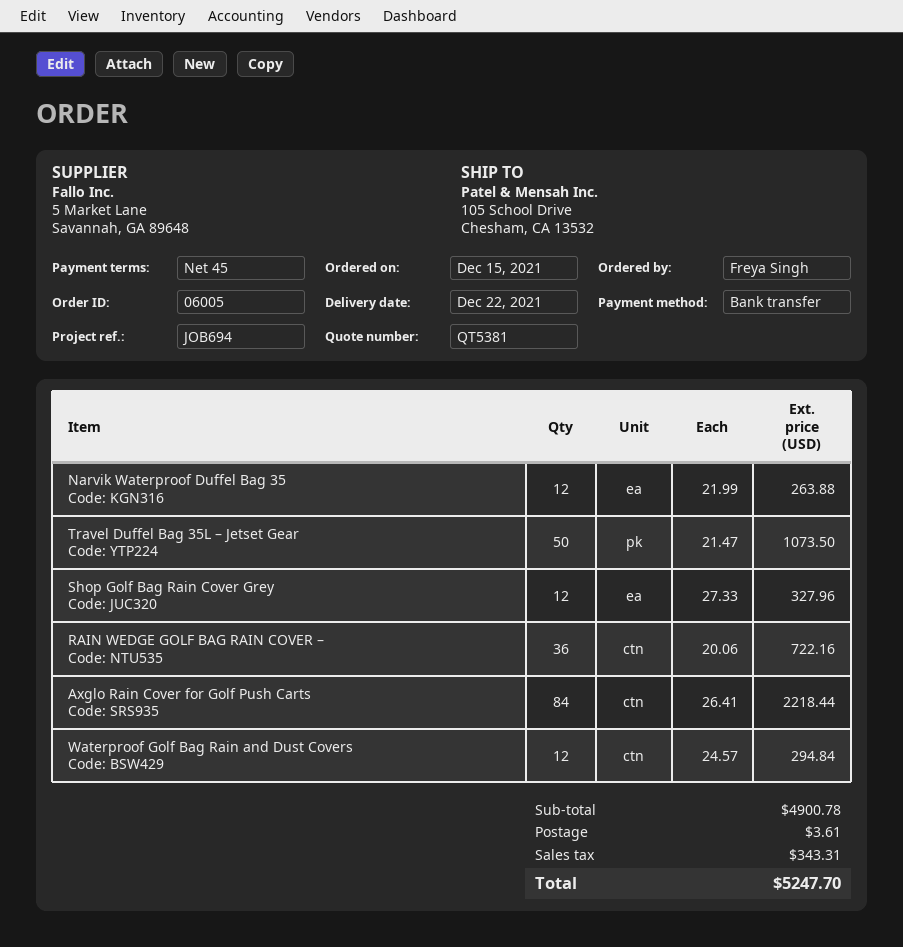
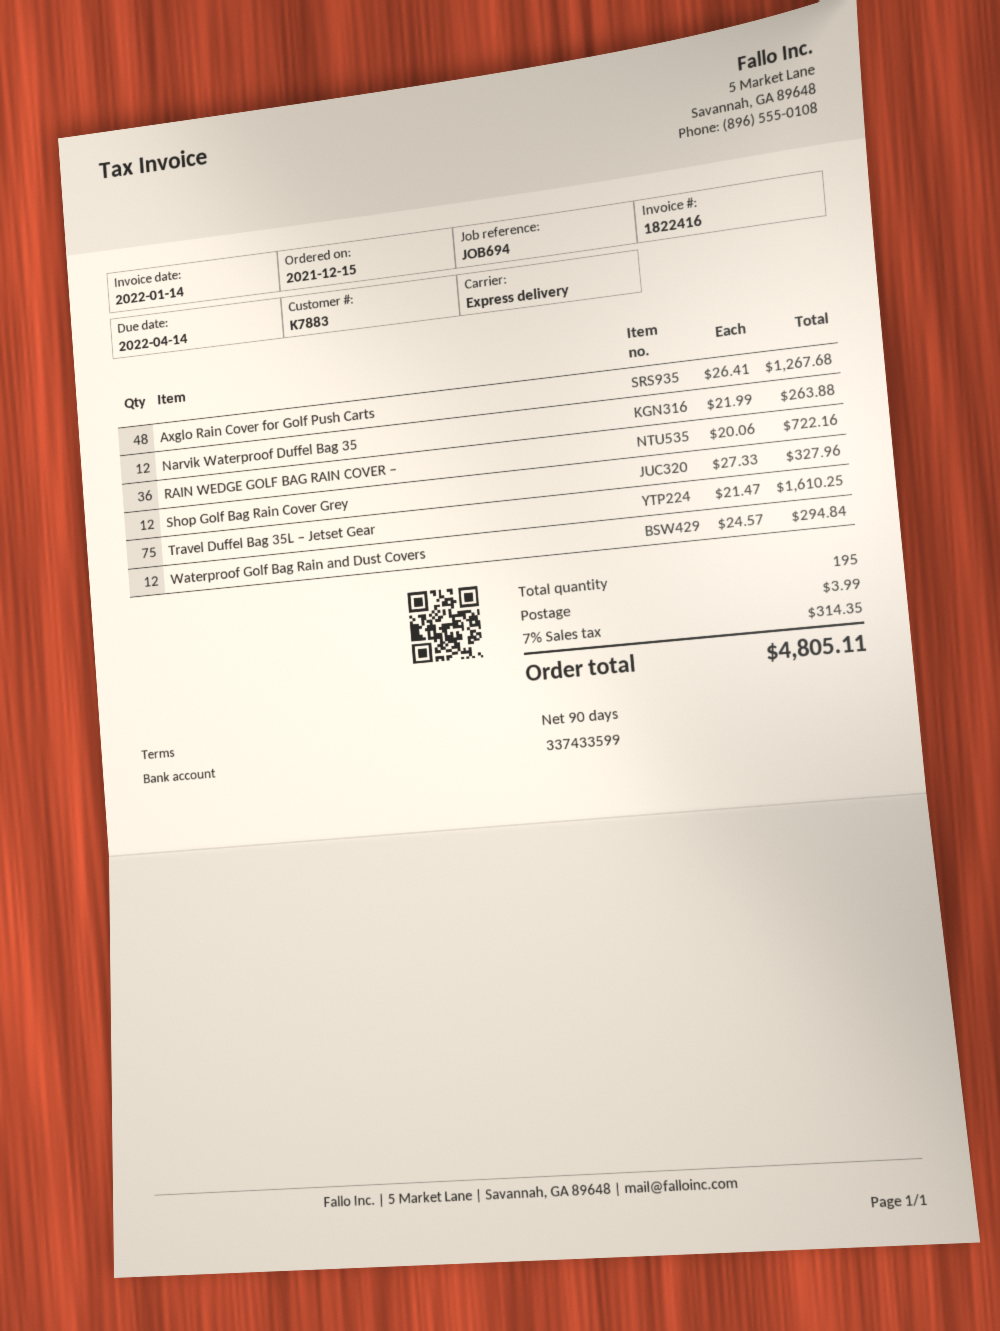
payment terms: 45 days -> 90 days
Travel Duffel Bag 35L – Jetset Gear: 50 x 21.47 = 1073.50 -> 75 x 21.47 = 1610.25
Axglo Rain Cover for Golf Push Carts: 84 x 26.41 = 2218.44 -> 48 x 26.41 = 1267.68
shipping: 3.61 -> 3.99
tax: 343.31 -> 314.35
total: 5247.70 -> 4805.11

